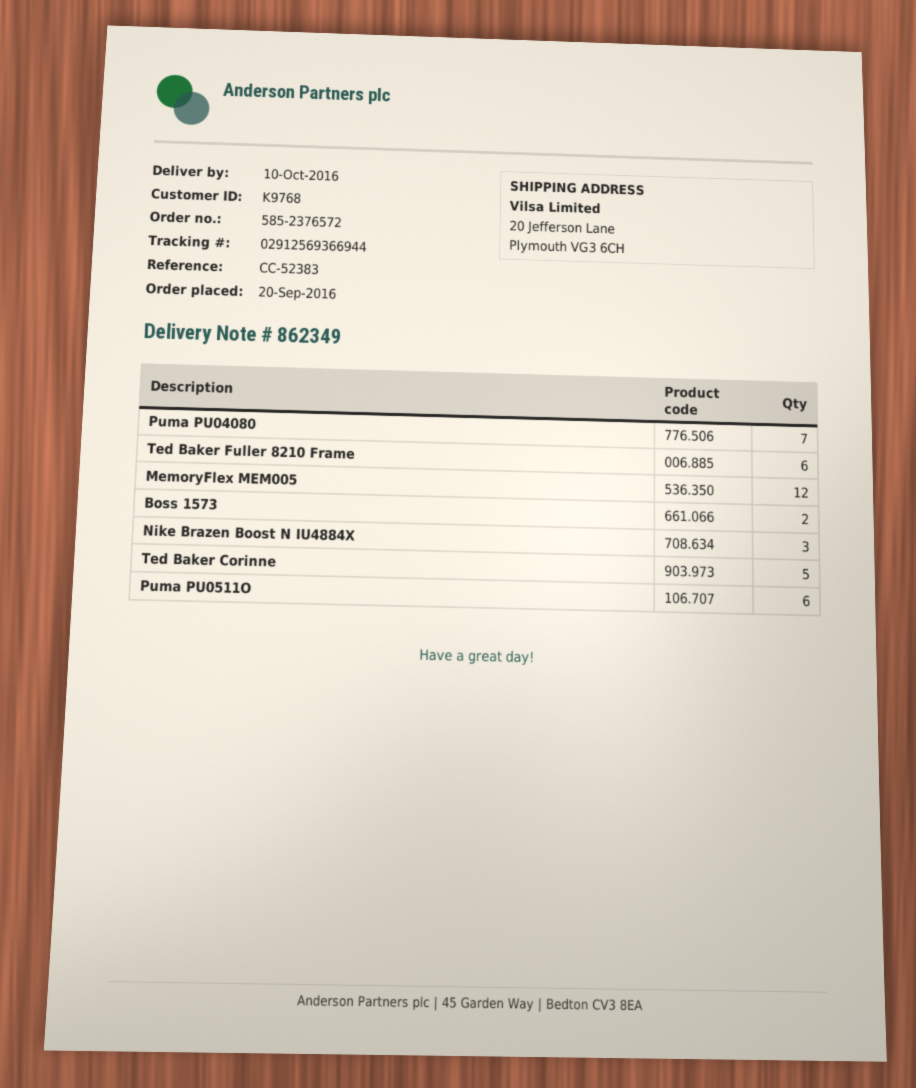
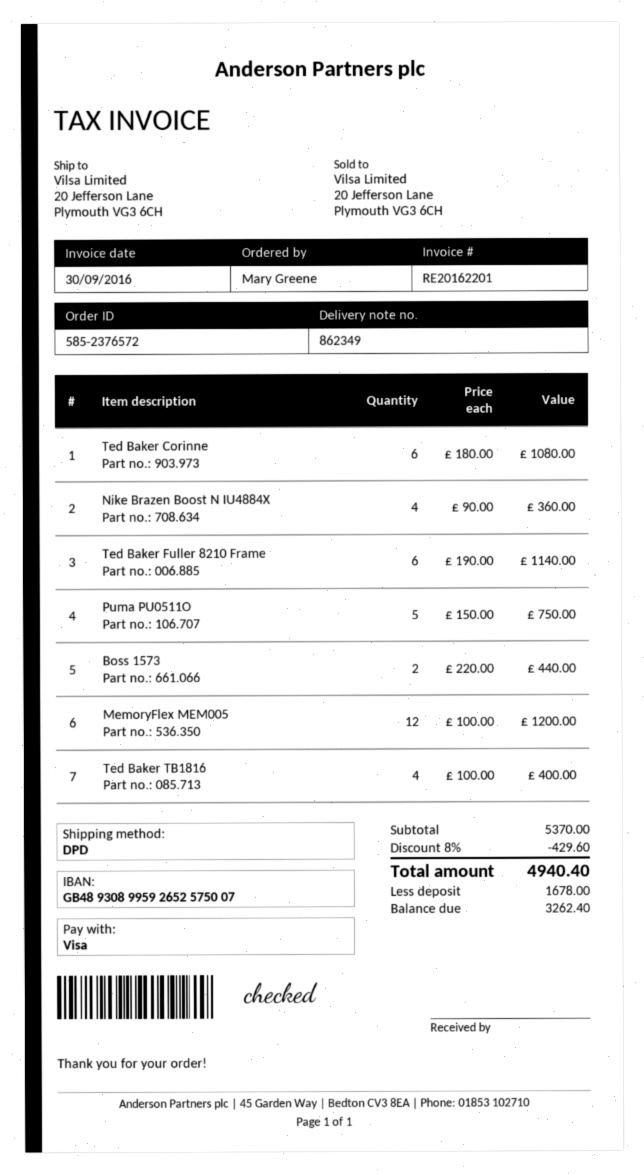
Puma PU04080: 7 -> none
Nike Brazen Boost N IU4884X: 3 -> 4
Ted Baker Corinne: 5 -> 6
Puma PU0511O: 6 -> 5
Ted Baker TB1816: none -> 4

